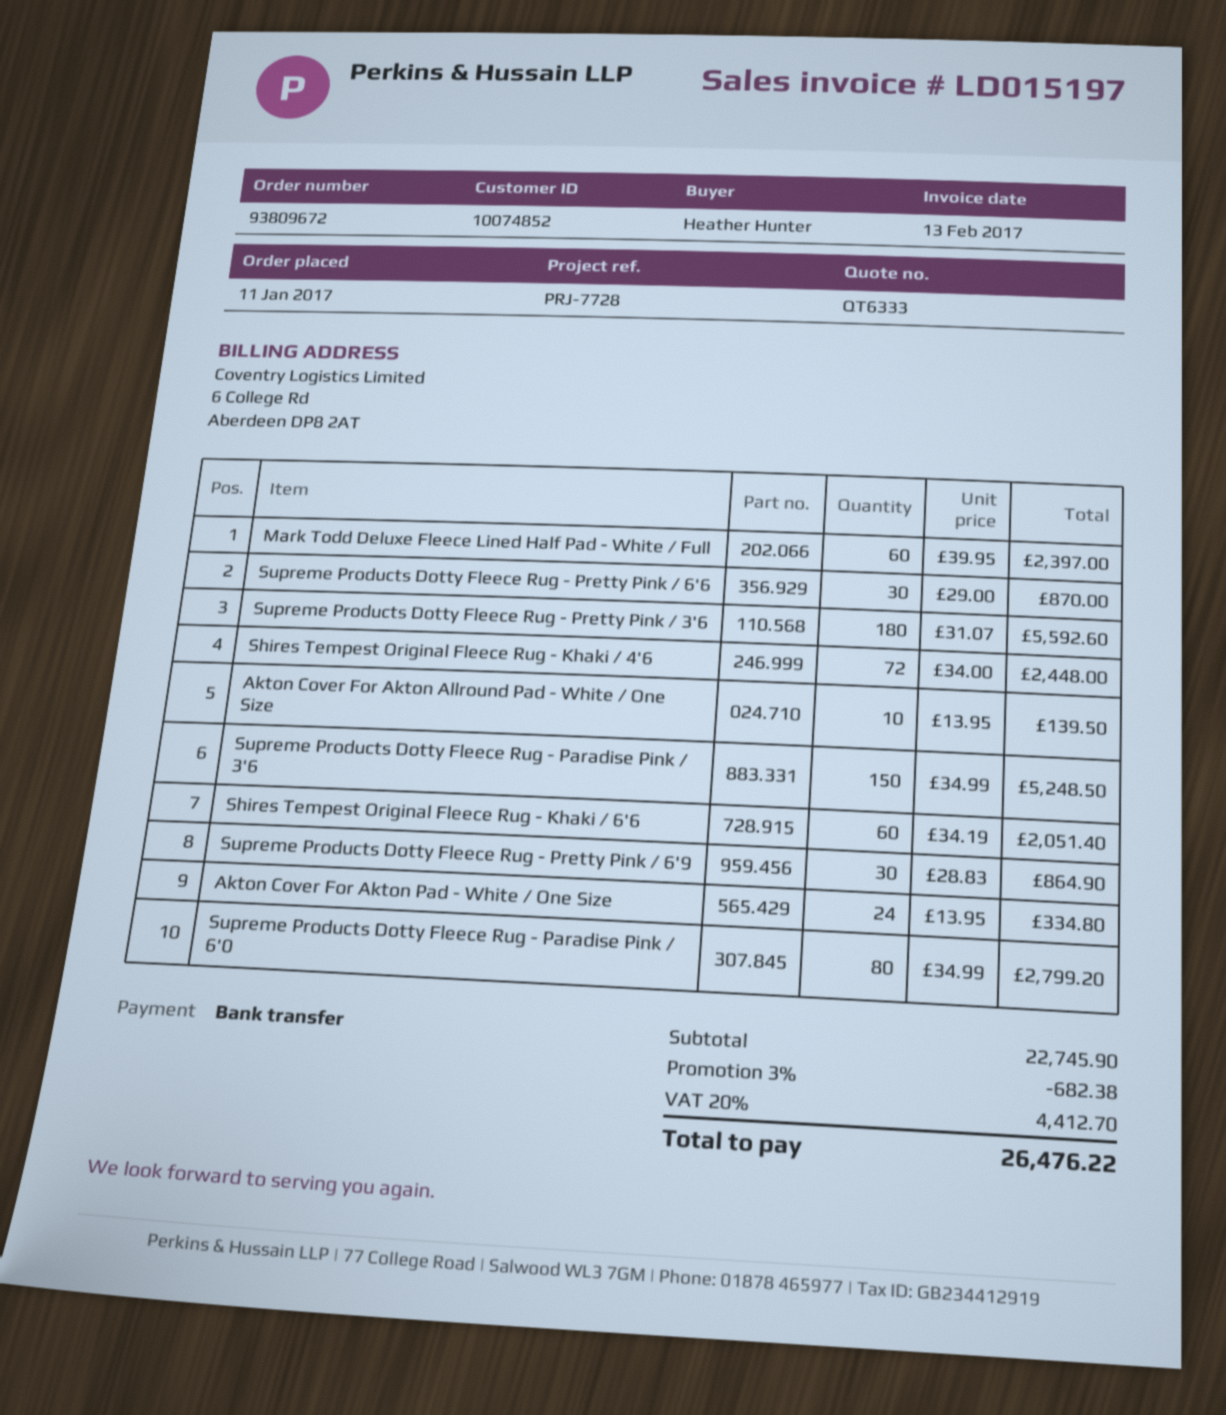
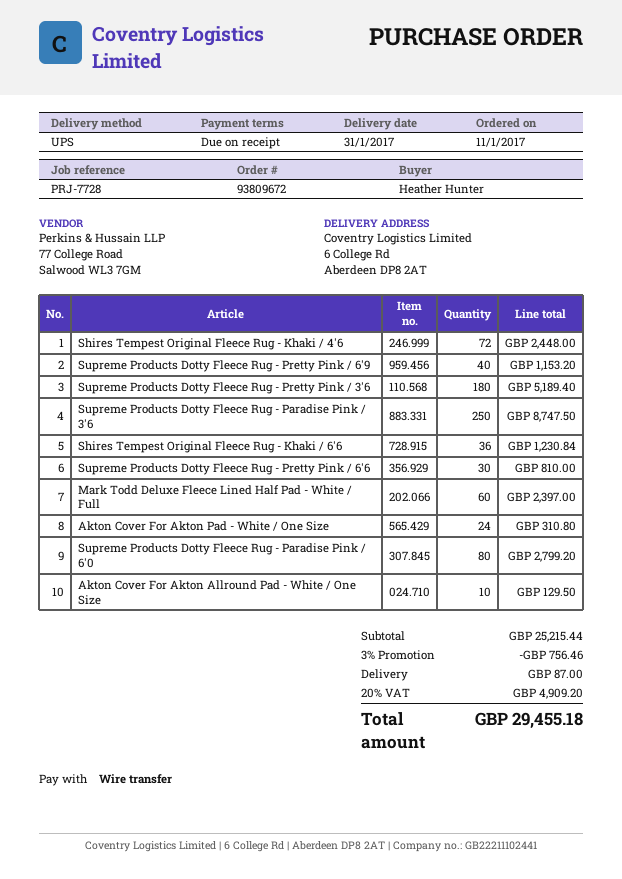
Supreme Products Dotty Fleece Rug - Pretty Pink / 6'6: 30 for 870.00 -> 30 for 810.00
Supreme Products Dotty Fleece Rug - Pretty Pink / 3'6: 180 for 5592.60 -> 180 for 5189.40
Akton Cover For Akton Allround Pad - White / One Size: 10 for 139.50 -> 10 for 129.50
Supreme Products Dotty Fleece Rug - Paradise Pink / 3'6: 150 for 5248.50 -> 250 for 8747.50
Shires Tempest Original Fleece Rug - Khaki / 6'6: 60 for 2051.40 -> 36 for 1230.84
Supreme Products Dotty Fleece Rug - Pretty Pink / 6'9: 30 for 864.90 -> 40 for 1153.20
Akton Cover For Akton Pad - White / One Size: 24 for 334.80 -> 24 for 310.80
subtotal: 22745.90 -> 25215.44
discount: 3% = 682.38 -> 3% = 756.46
shipping: none -> 87.00
tax: 20% = 4412.70 -> 20% = 4909.20
total: 26476.22 -> 29455.18

